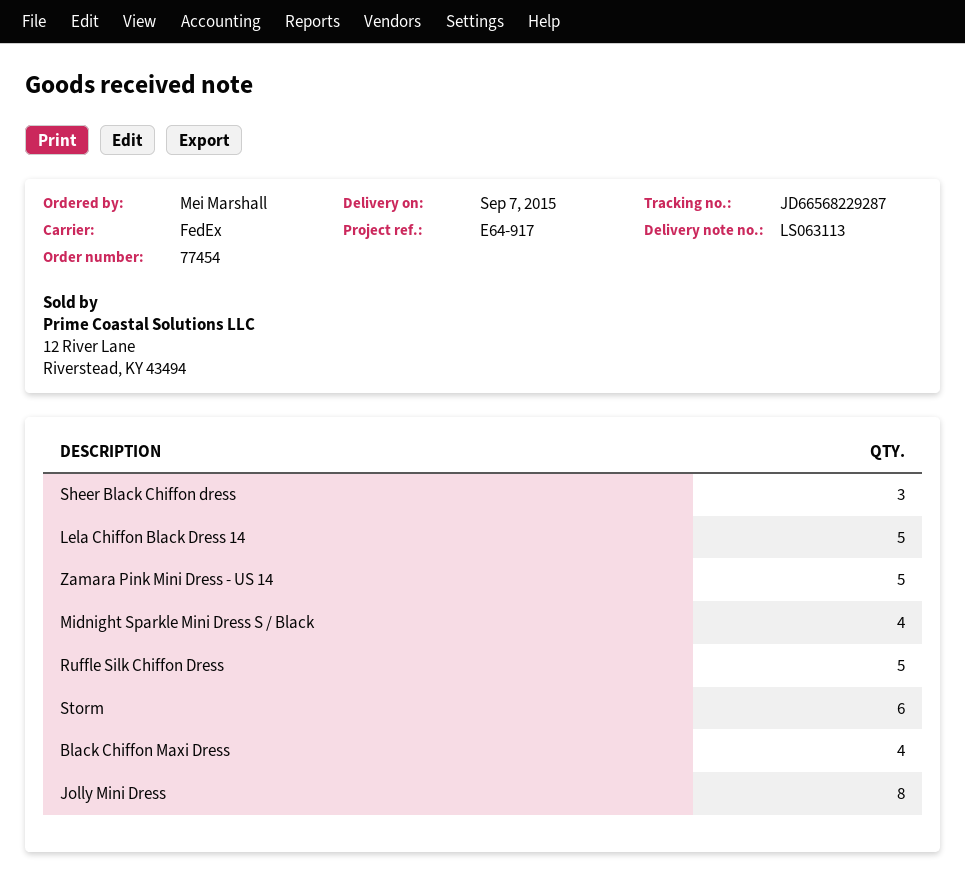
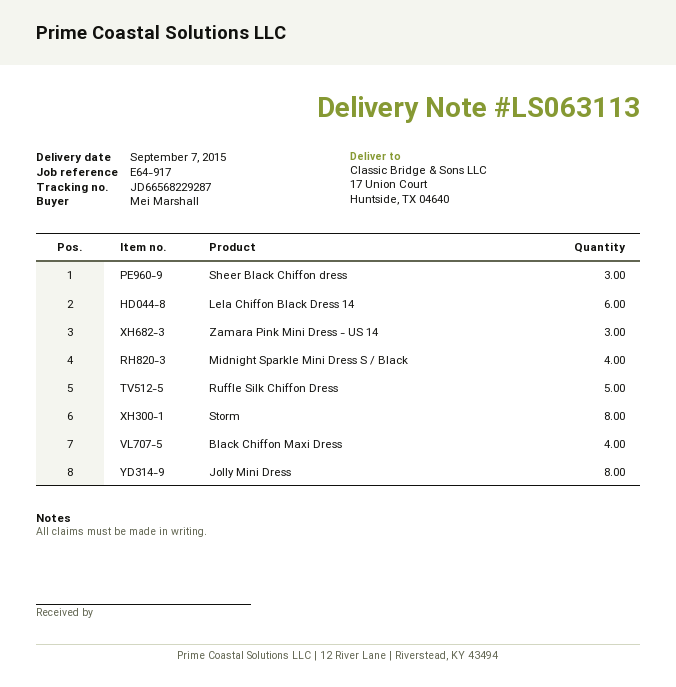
Lela Chiffon Black Dress 14: 5 -> 6
Zamara Pink Mini Dress - US 14: 5 -> 3
Storm: 6 -> 8

